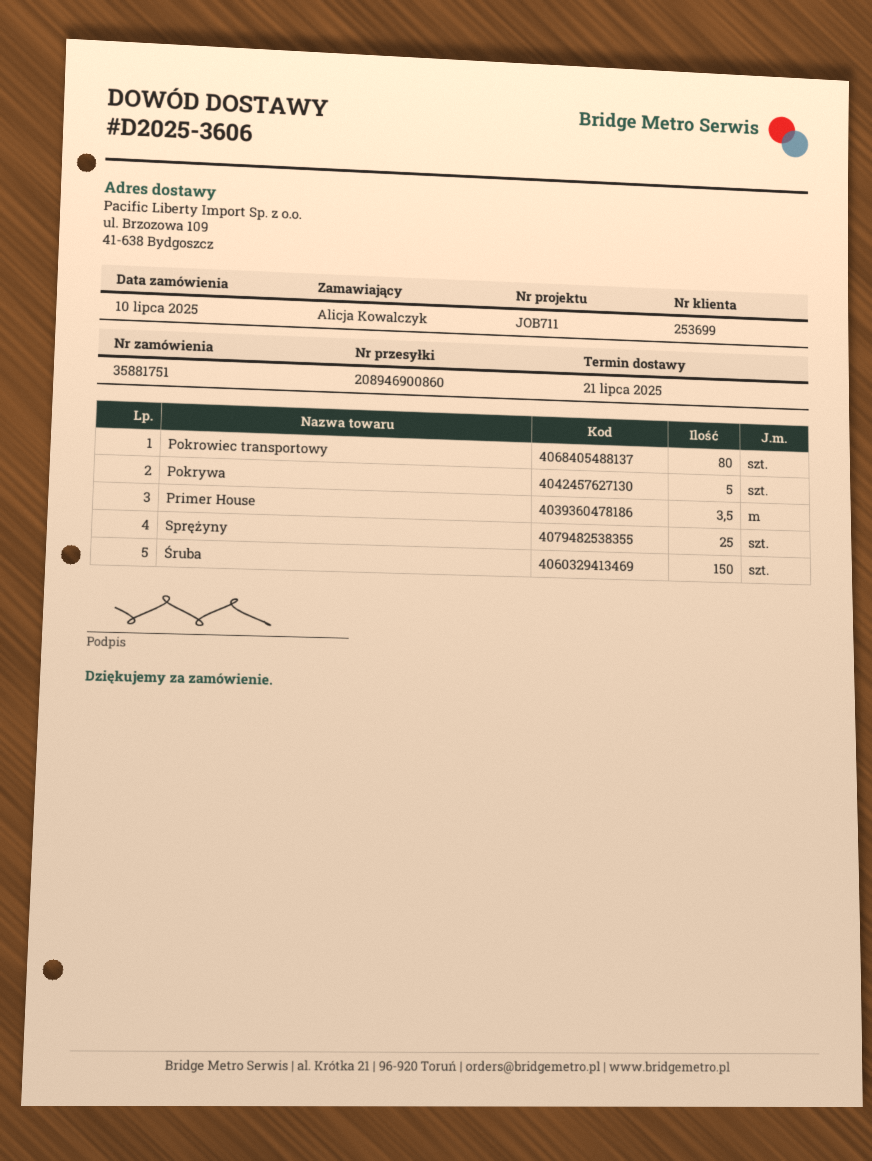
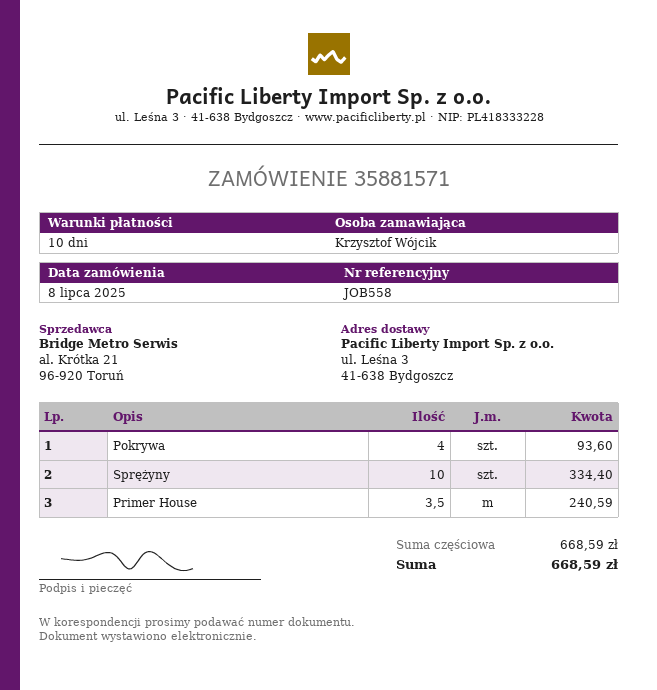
order number: 35881751 -> 35881571
order date: 2025-07-10 -> 2025-07-08
reference: JOB711 -> JOB558
ordered by: Alicja Kowalczyk -> Krzysztof Wójcik
ship to: ul. Brzozowa 109, 41-638 Bydgoszcz -> ul. Leśna 3, 41-638 Bydgoszcz
Pokrowiec transportowy: 80 -> none
Pokrywa: 5 -> 4
Sprężyny: 25 -> 10
Śruba: 150 -> none

